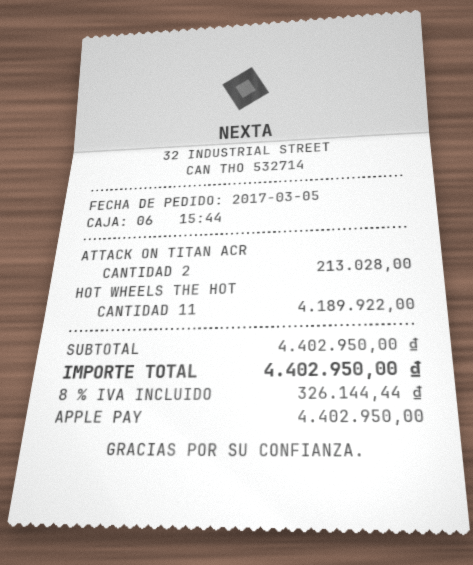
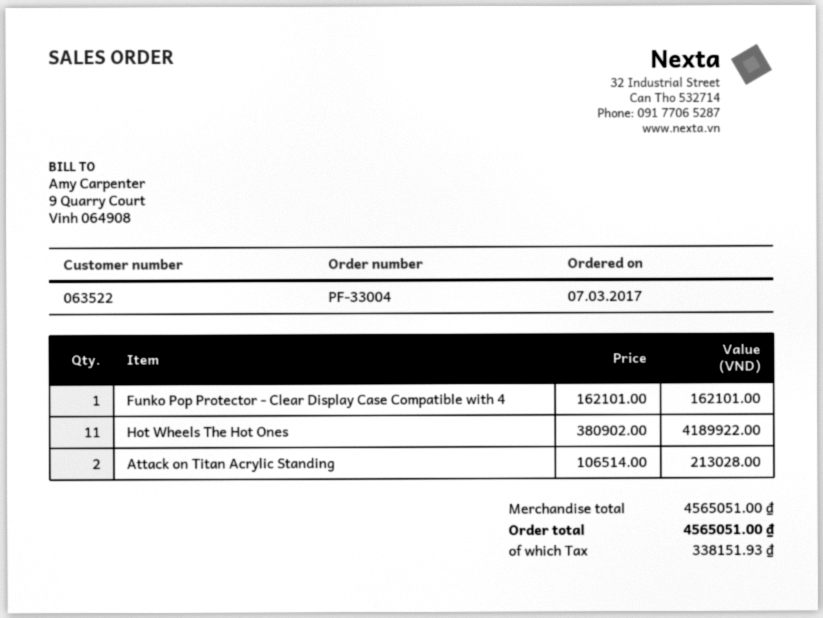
order date: 2017-03-05 -> 2017-03-07
Funko Pop Protector - Clear Display Case Compatible with 4: none -> 1 for 162101.00
subtotal: 4402950.00 -> 4565051.00
tax: 326144.44 -> 338151.93
total: 4402950.00 -> 4565051.00

